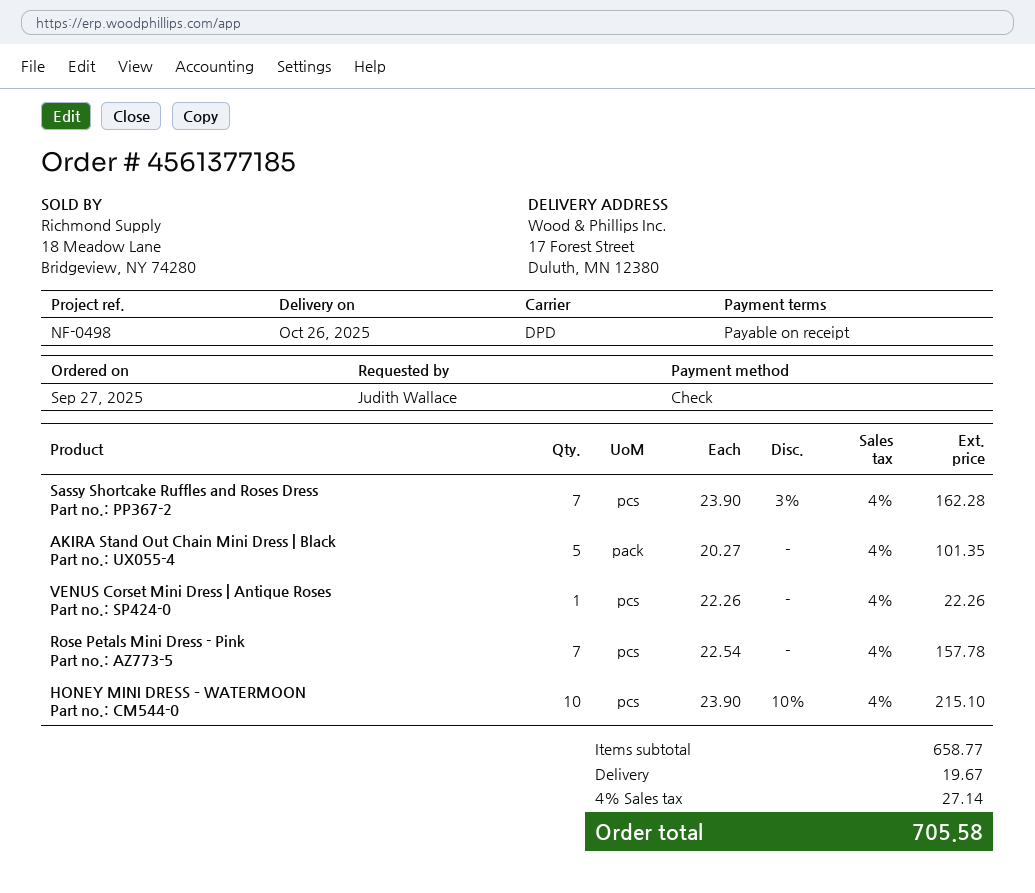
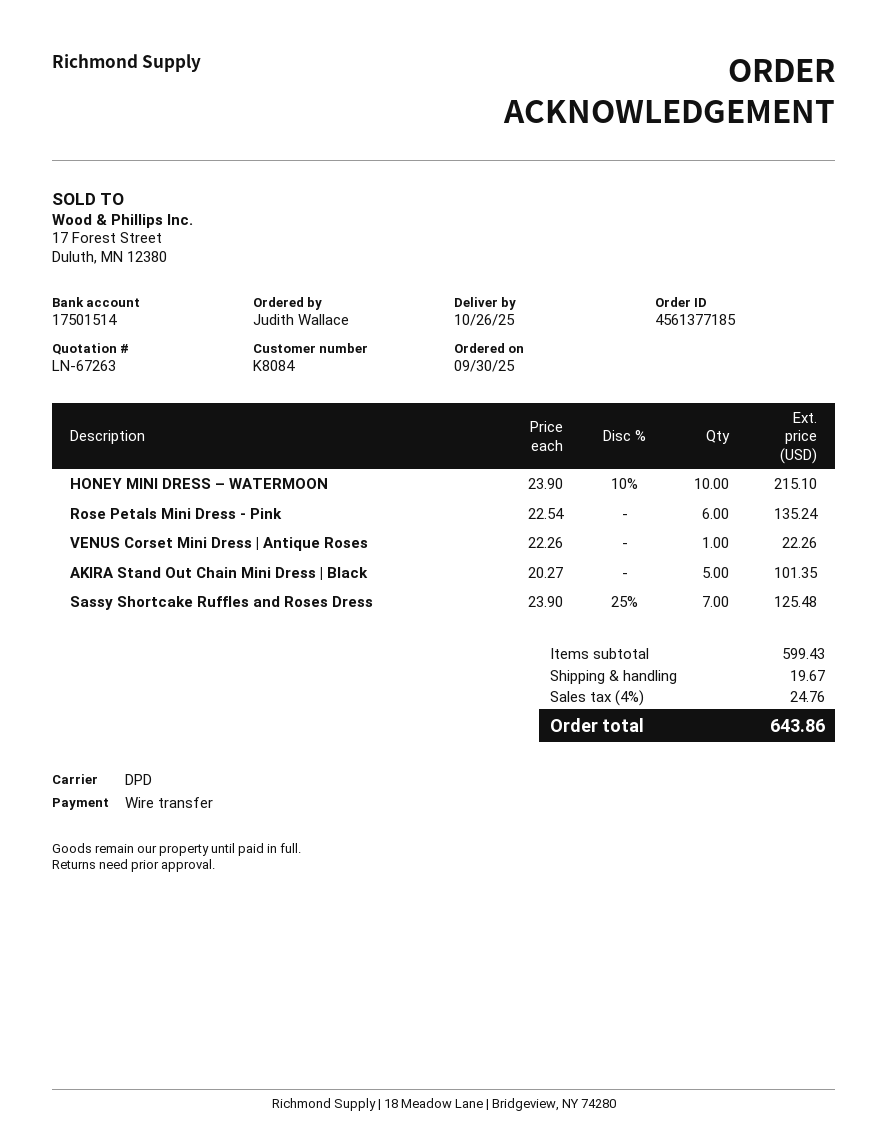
order date: 2025-09-27 -> 2025-09-30
payment method: cheque -> bank transfer
Sassy Shortcake Ruffles and Roses Dress: 7 x 23.90 - 3% = 162.28 -> 7 x 23.90 - 25% = 125.48
Rose Petals Mini Dress - Pink: 7 x 22.54 = 157.78 -> 6 x 22.54 = 135.24
subtotal: 658.77 -> 599.43
tax: 4% = 27.14 -> 4% = 24.76
total: 705.58 -> 643.86

